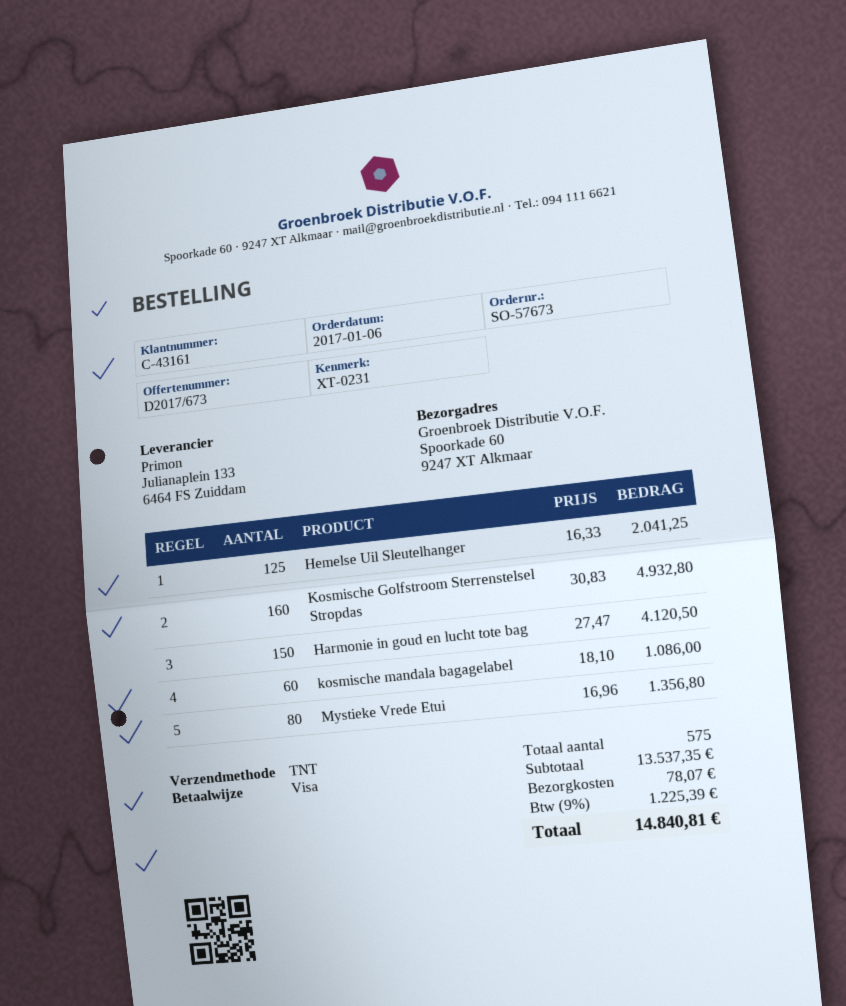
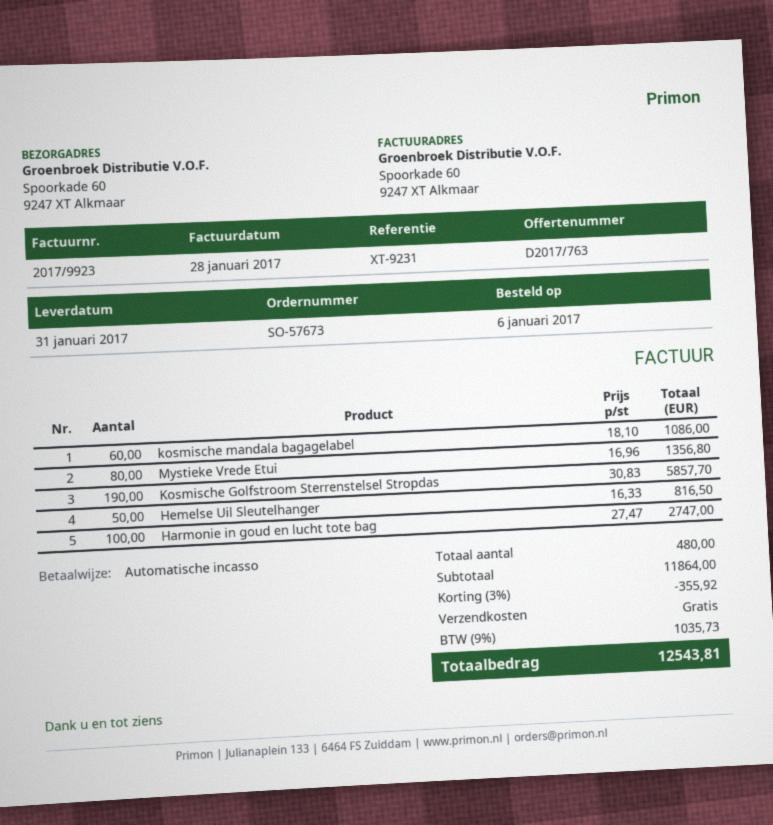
quote number: D2017/673 -> D2017/763
reference: XT-0231 -> XT-9231
payment method: Visa -> direct debit
Hemelse Uil Sleutelhanger: 125 x 16.33 = 2041.25 -> 50 x 16.33 = 816.50
Kosmische Golfstroom Sterrenstelsel Stropdas: 160 x 30.83 = 4932.80 -> 190 x 30.83 = 5857.70
Harmonie in goud en lucht tote bag: 150 x 27.47 = 4120.50 -> 100 x 27.47 = 2747.00
total quantity: 575 -> 480
subtotal: 13537.35 -> 11864.00
discount: none -> 3% = 355.92
shipping: 78.07 -> 0.00
tax: 9% = 1225.39 -> 9% = 1035.73
total: 14840.81 -> 12543.81

